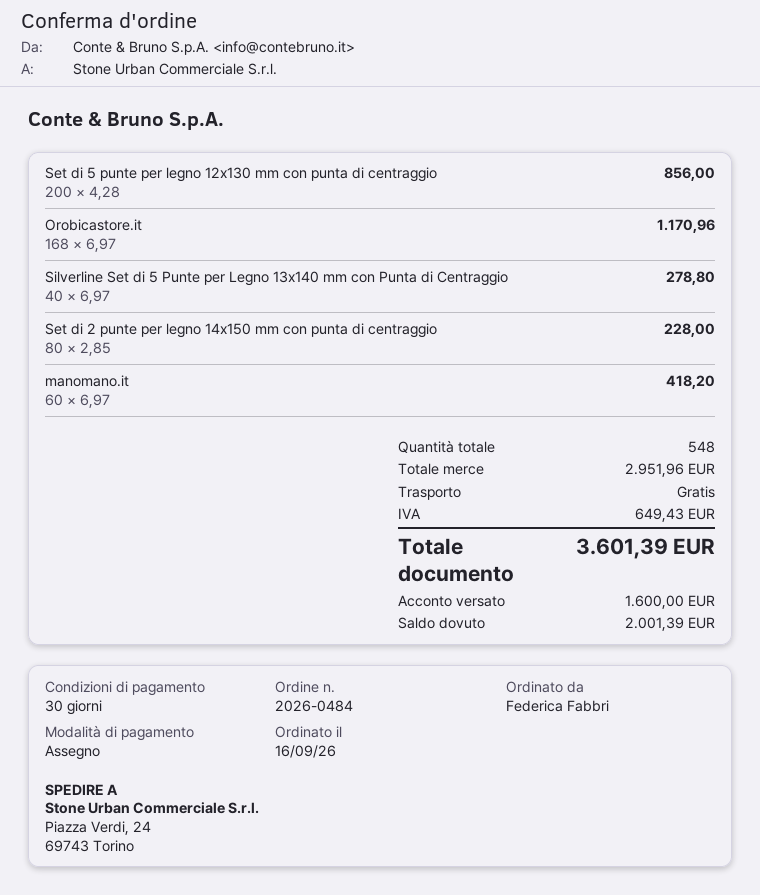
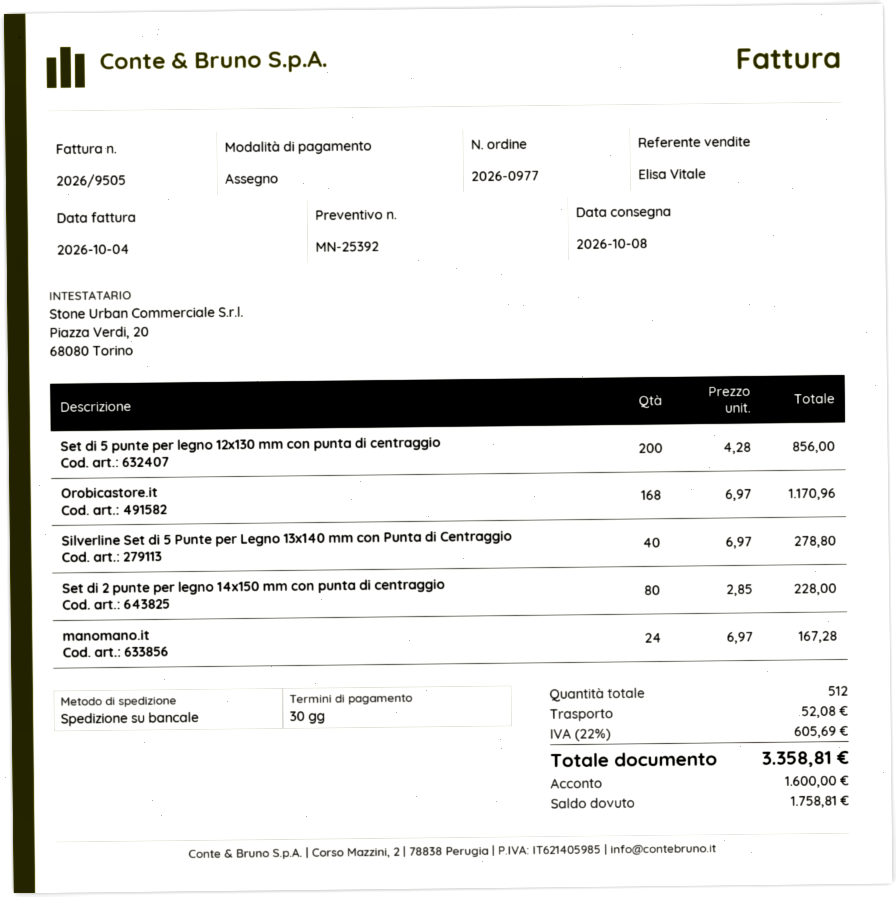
order number: 2026-0484 -> 2026-0977
manomano.it: 60 x 6.97 = 418.20 -> 24 x 6.97 = 167.28
total quantity: 548 -> 512
shipping: 0.00 -> 52.08
tax: 649.43 -> 605.69
total: 3601.39 -> 3358.81
balance: 2001.39 -> 1758.81

